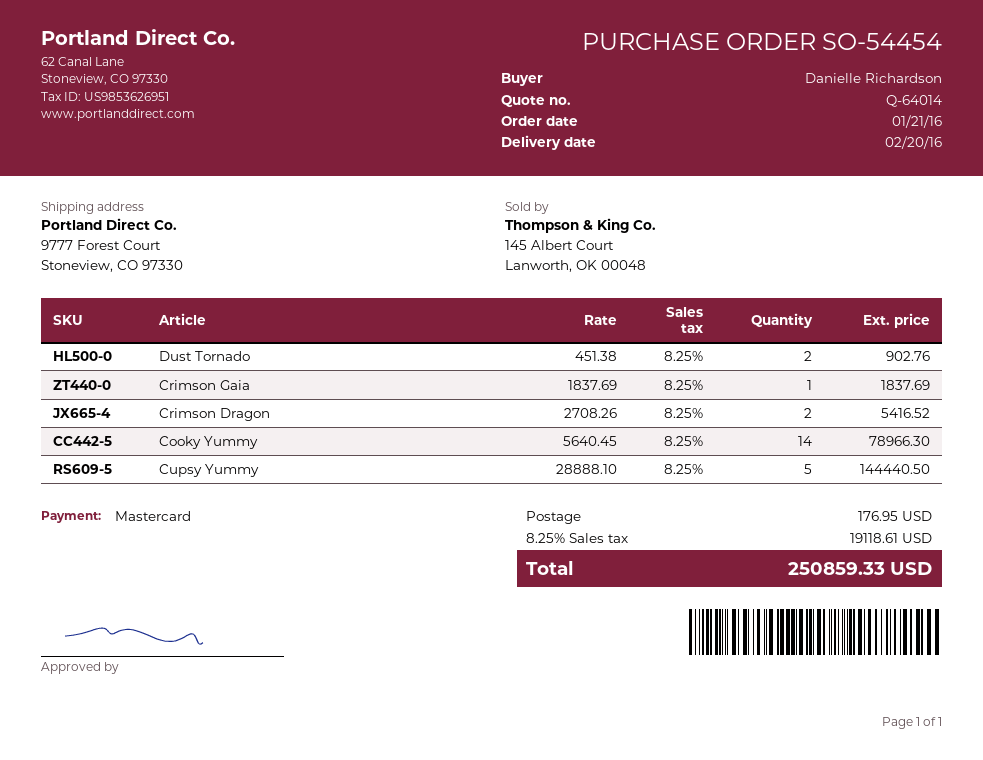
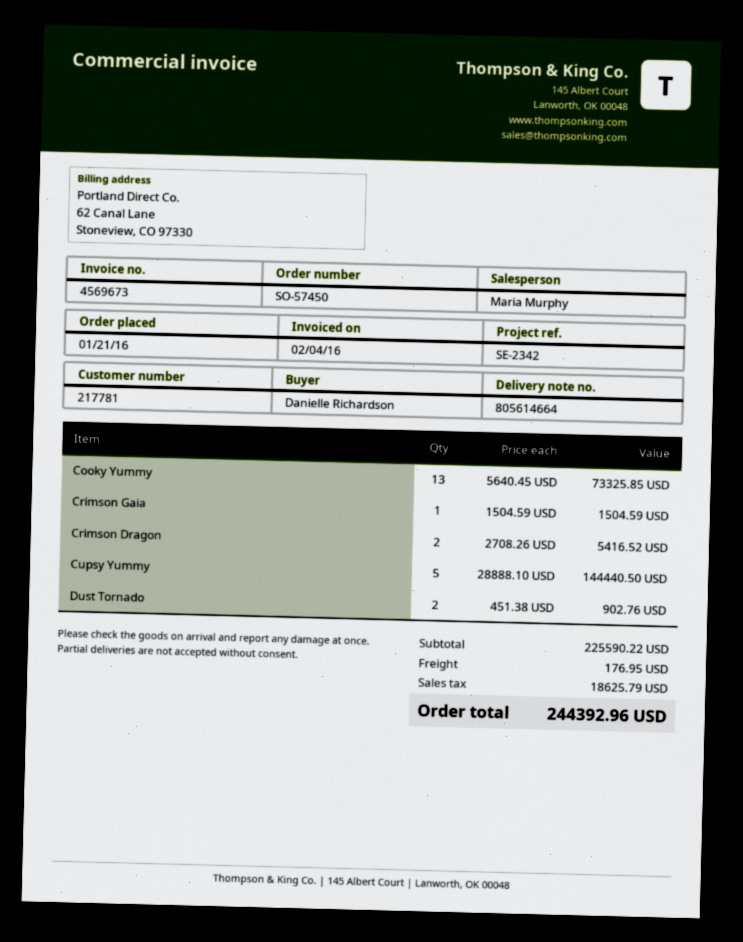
order number: SO-54454 -> SO-57450
Crimson Gaia: 1 x 1837.69 = 1837.69 -> 1 x 1504.59 = 1504.59
Cooky Yummy: 14 x 5640.45 = 78966.30 -> 13 x 5640.45 = 73325.85
tax: 19118.61 -> 18625.79
total: 250859.33 -> 244392.96

